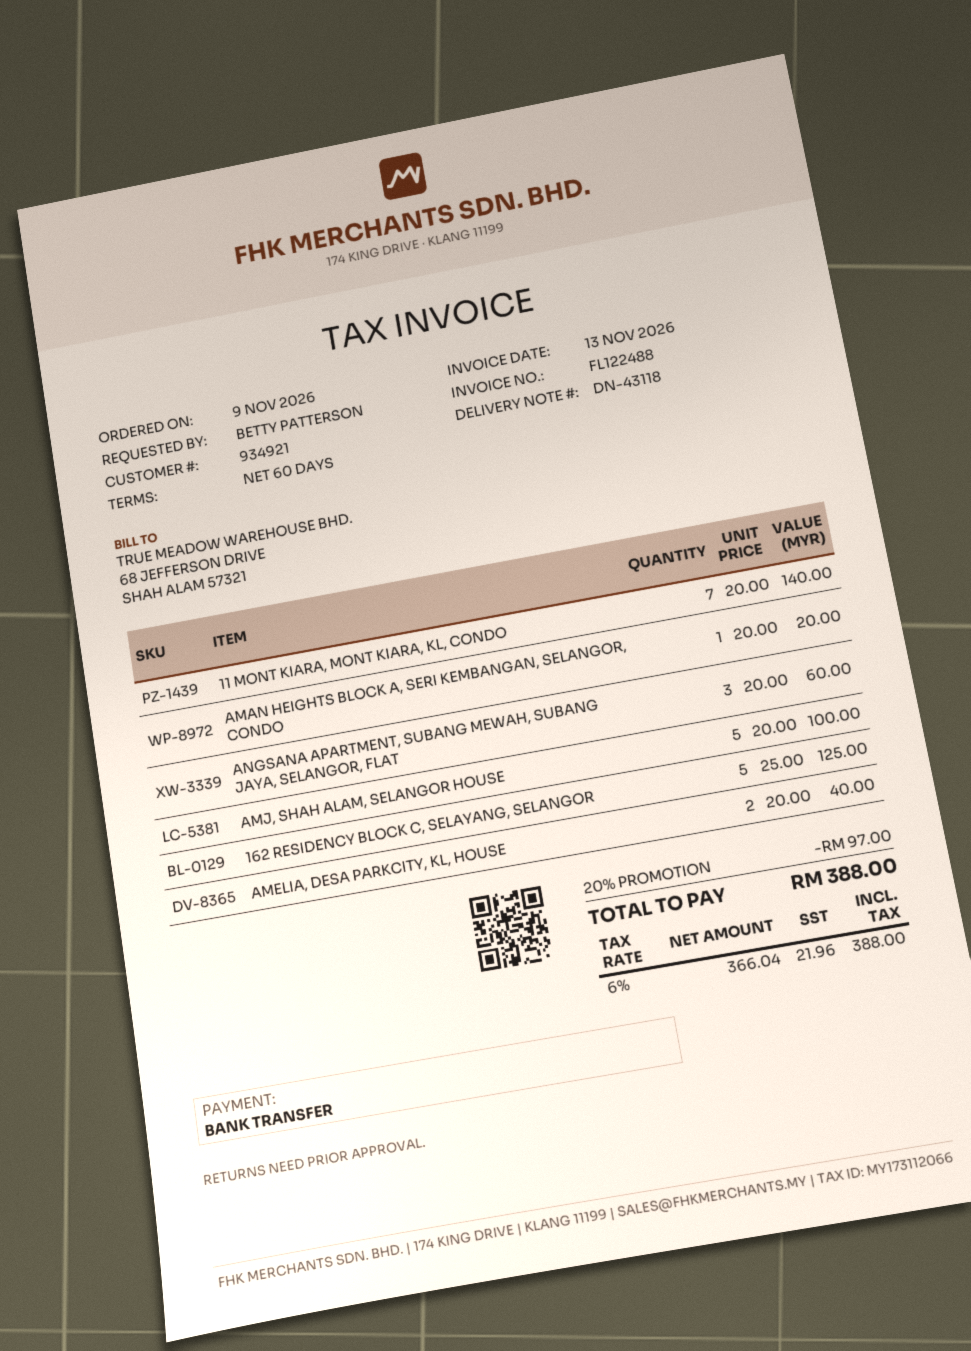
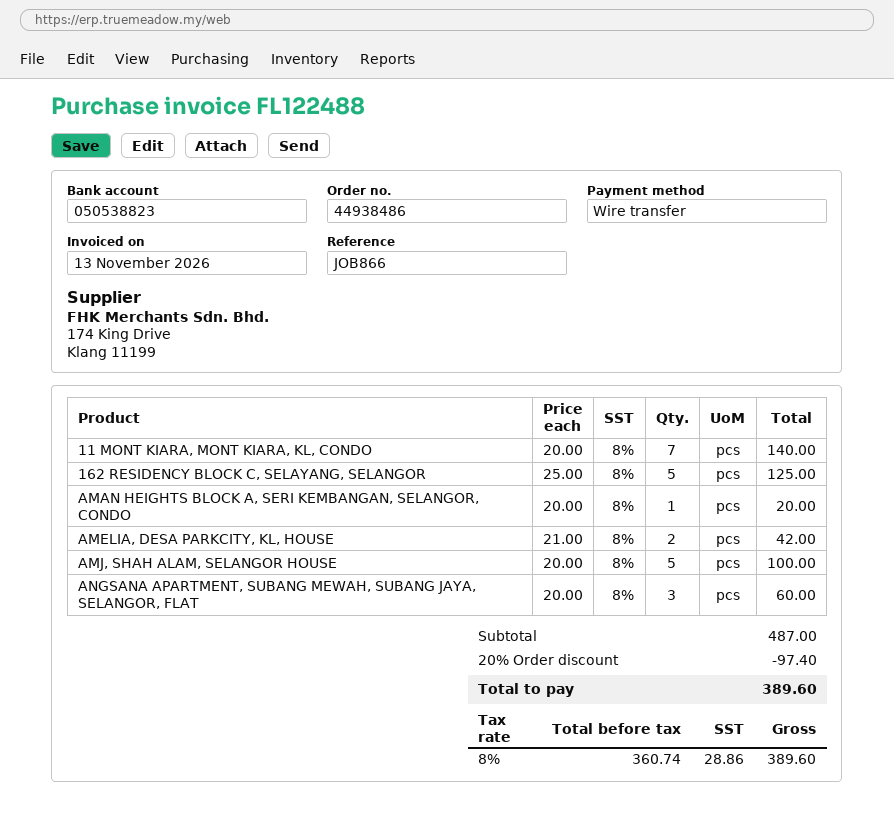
AMELIA, DESA PARKCITY, KL, HOUSE: 2 x 20.00 = 40.00 -> 2 x 21.00 = 42.00
discount: 20% = 97.00 -> 20% = 97.40
net: 366.04 -> 360.74
tax: 6% = 21.96 -> 8% = 28.86
total: 388.00 -> 389.60

